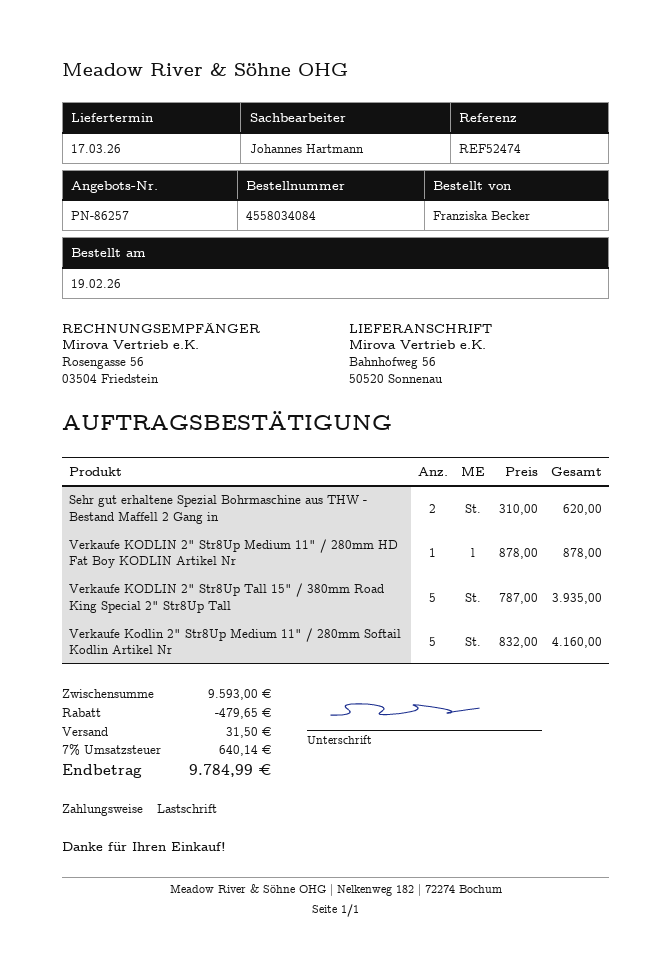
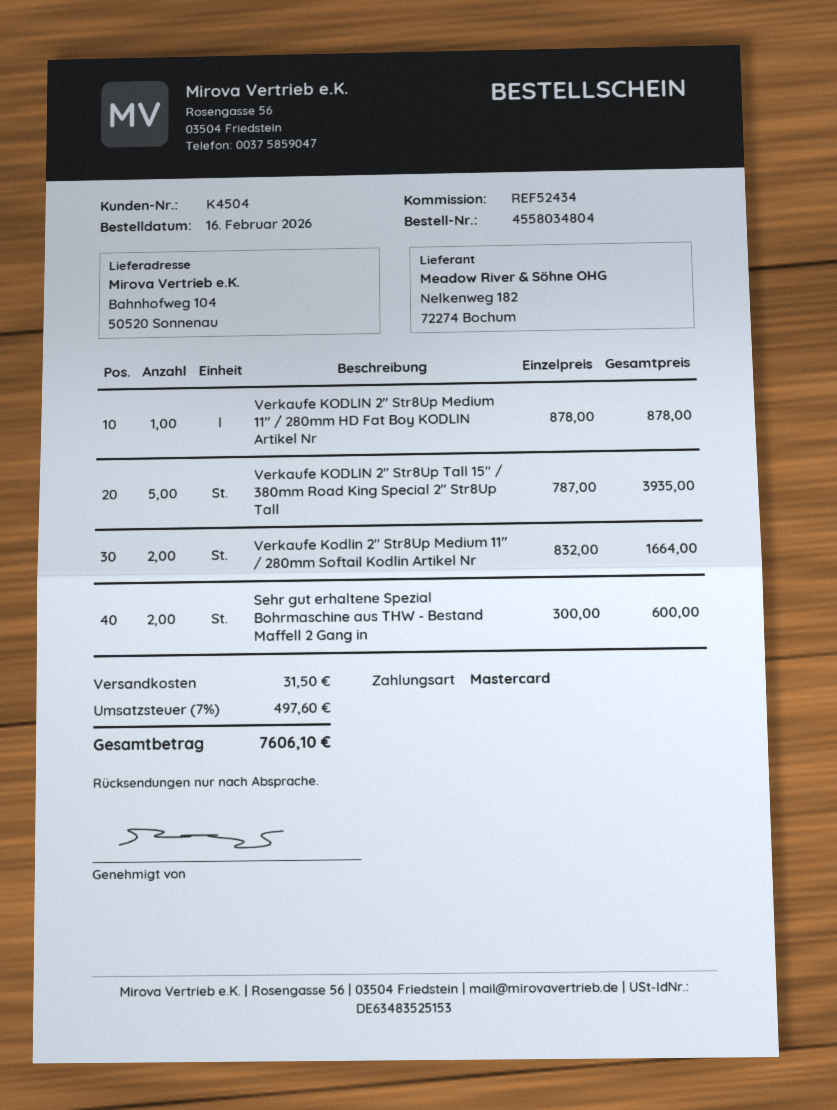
order number: 4558034084 -> 4558034804
order date: 2026-02-19 -> 2026-02-16
reference: REF52474 -> REF52434
payment method: direct debit -> Mastercard
ship to: Bahnhofweg 56, 50520 Sonnenau -> Bahnhofweg 104, 50520 Sonnenau
Sehr gut erhaltene Spezial Bohrmaschine aus THW - Bestand Maffell 2 Gang in: 2 x 310.00 = 620.00 -> 2 x 300.00 = 600.00
Verkaufe Kodlin 2" Str8Up Medium 11" / 280mm Softail Kodlin Artikel Nr: 5 x 832.00 = 4160.00 -> 2 x 832.00 = 1664.00
discount: 479.65 -> none
tax: 7% = 640.14 -> 7% = 497.60
total: 9784.99 -> 7606.10

